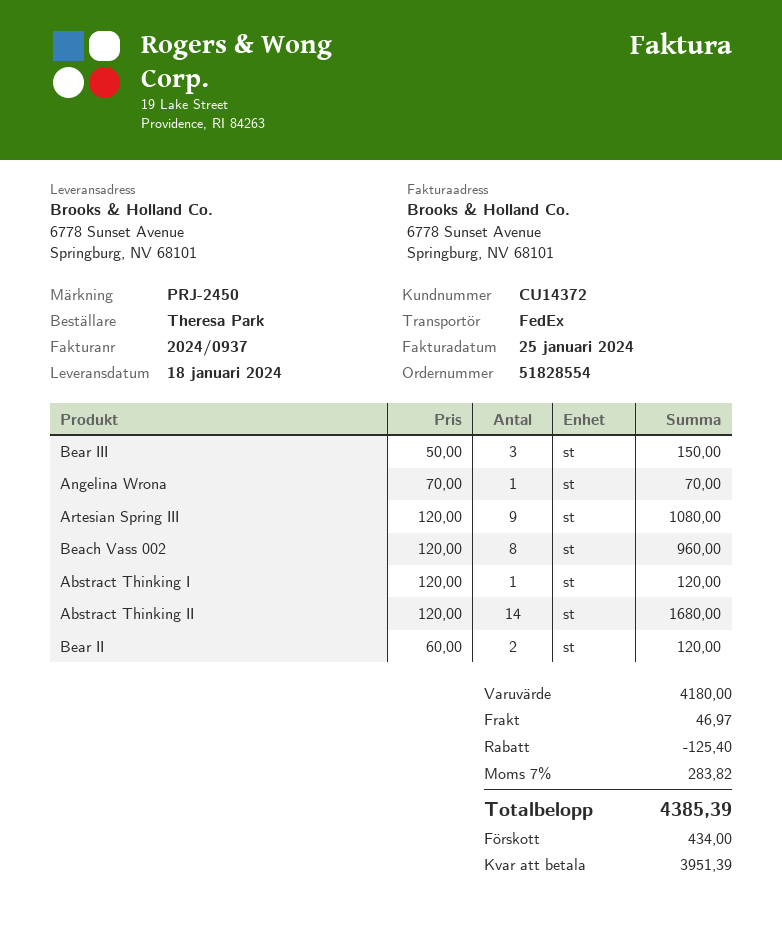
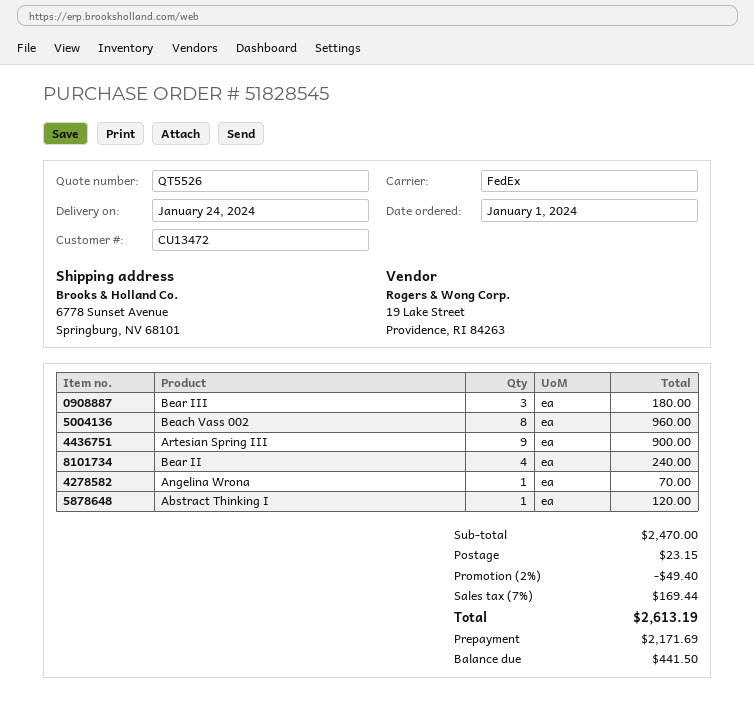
order number: 51828554 -> 51828545
delivery date: 2024-01-18 -> 2024-01-24
customer number: CU14372 -> CU13472
Bear III: 3 for 150.00 -> 3 for 180.00
Artesian Spring III: 9 for 1080.00 -> 9 for 900.00
Abstract Thinking II: 14 for 1680.00 -> none
Bear II: 2 for 120.00 -> 4 for 240.00
subtotal: 4180.00 -> 2470.00
discount: 125.40 -> 49.40
shipping: 46.97 -> 23.15
tax: 7% = 283.82 -> 7% = 169.44
total: 4385.39 -> 2613.19
deposit: 434.00 -> 2171.69
balance: 3951.39 -> 441.50

